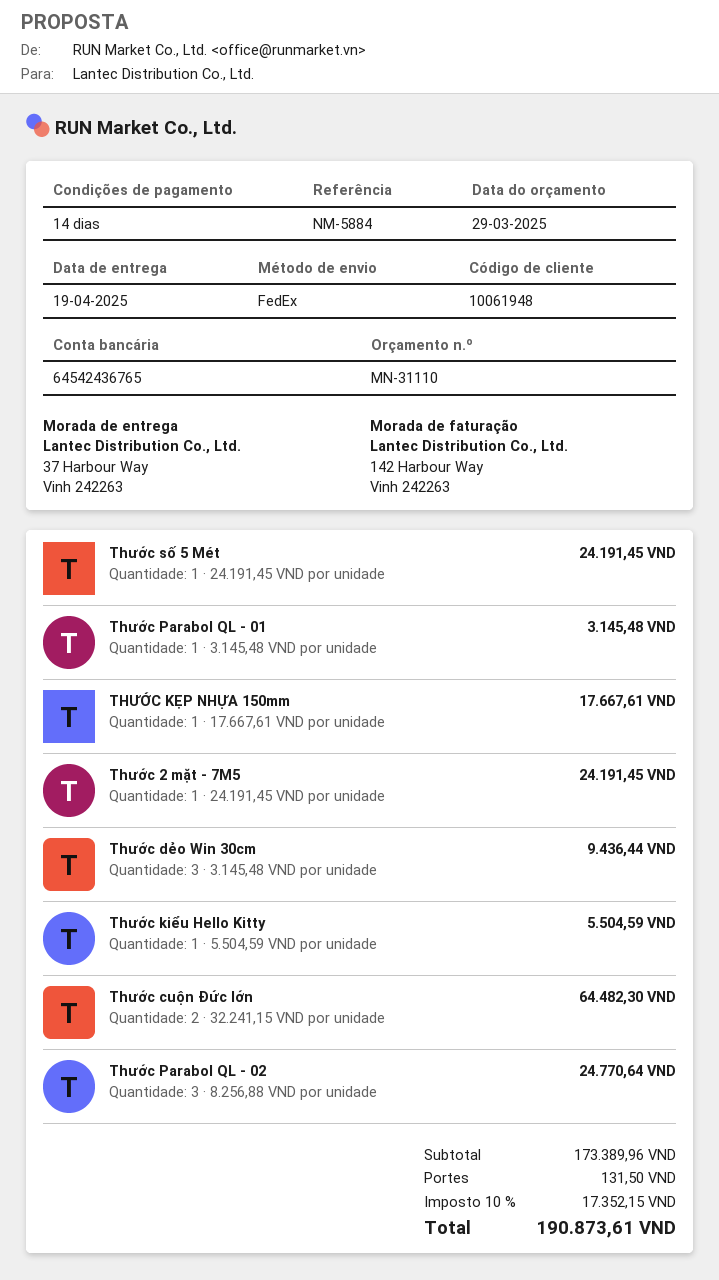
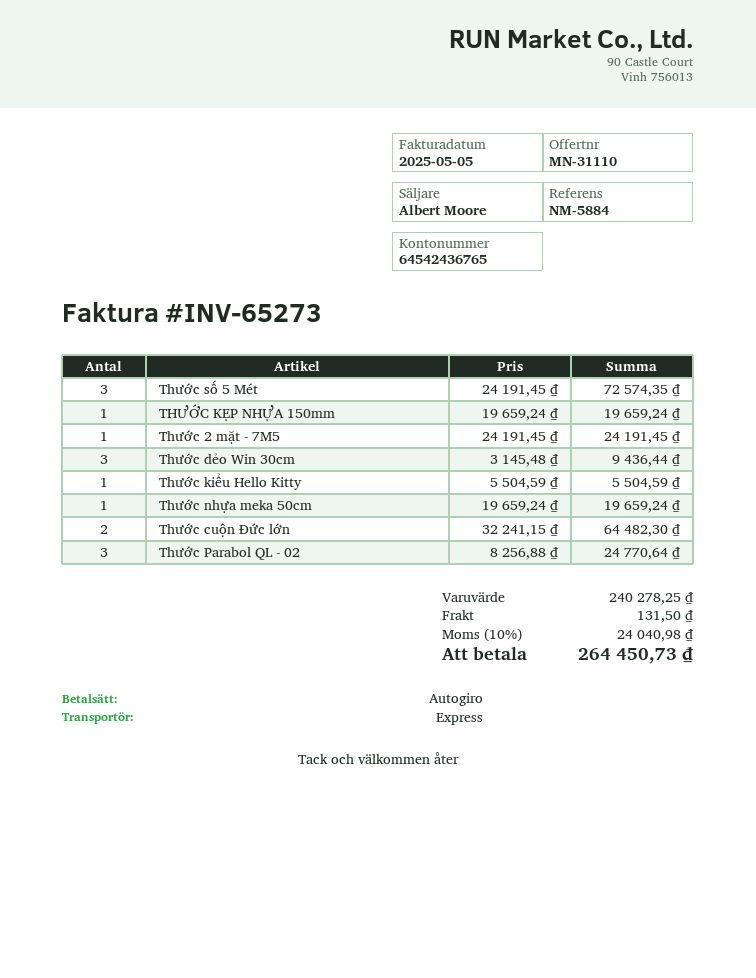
shipping method: FedEx -> express
Thước số 5 Mét: 1 x 24191.45 = 24191.45 -> 3 x 24191.45 = 72574.35
Thước Parabol QL - 01: 1 x 3145.48 = 3145.48 -> none
THƯỚC KẸP NHỰA 150mm: 1 x 17667.61 = 17667.61 -> 1 x 19659.24 = 19659.24
Thước nhựa meka 50cm: none -> 1 x 19659.24 = 19659.24
subtotal: 173389.96 -> 240278.25
tax: 10% = 17352.15 -> 10% = 24040.98
total: 190873.61 -> 264450.73

